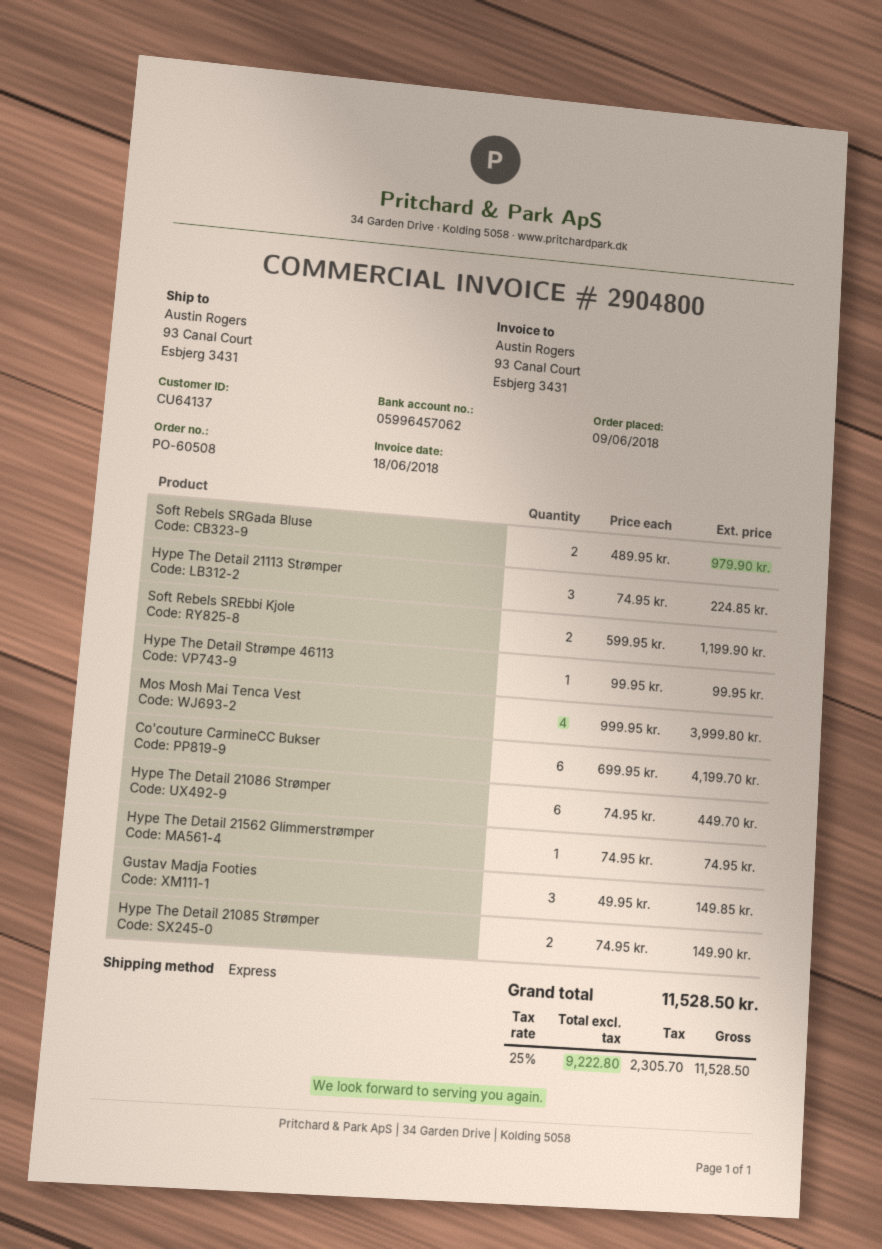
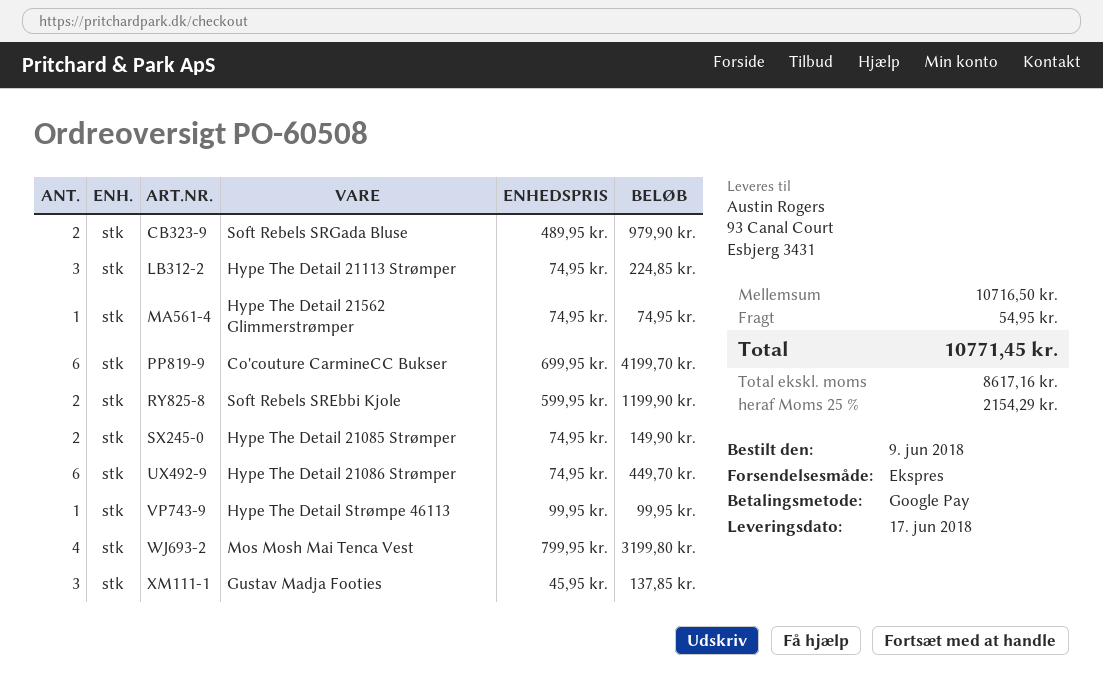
Mos Mosh Mai Tenca Vest: 4 x 999.95 = 3999.80 -> 4 x 799.95 = 3199.80
Gustav Madja Footies: 3 x 49.95 = 149.85 -> 3 x 45.95 = 137.85
shipping: none -> 54.95
net: 9222.80 -> 8617.16
tax: 25% = 2305.70 -> 25% = 2154.29
total: 11528.50 -> 10771.45

